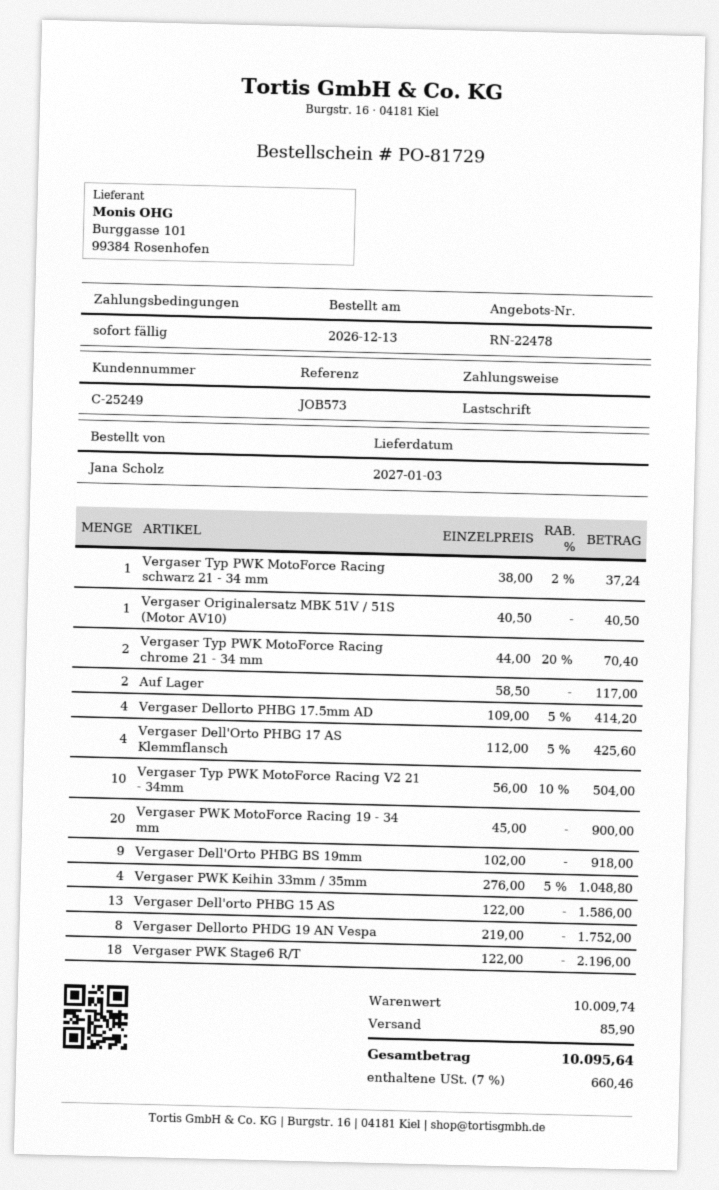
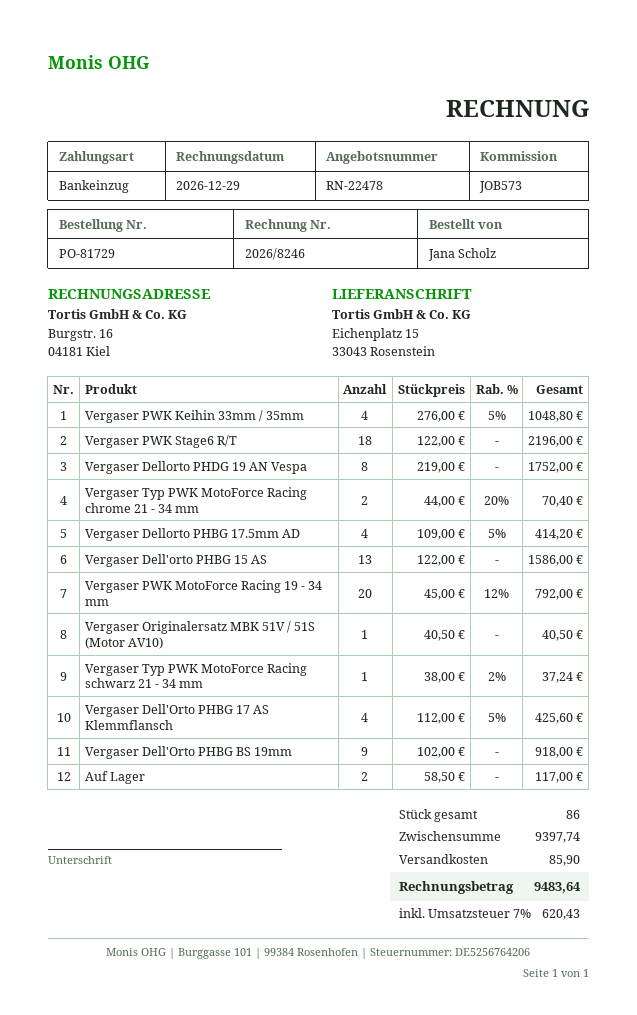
Vergaser Typ PWK MotoForce Racing V2 21 - 34mm: 10 x 56.00 - 10% = 504.00 -> none
Vergaser PWK MotoForce Racing 19 - 34 mm: 20 x 45.00 = 900.00 -> 20 x 45.00 - 12% = 792.00
subtotal: 10009.74 -> 9397.74
tax: 7% = 660.46 -> 7% = 620.43
total: 10095.64 -> 9483.64

